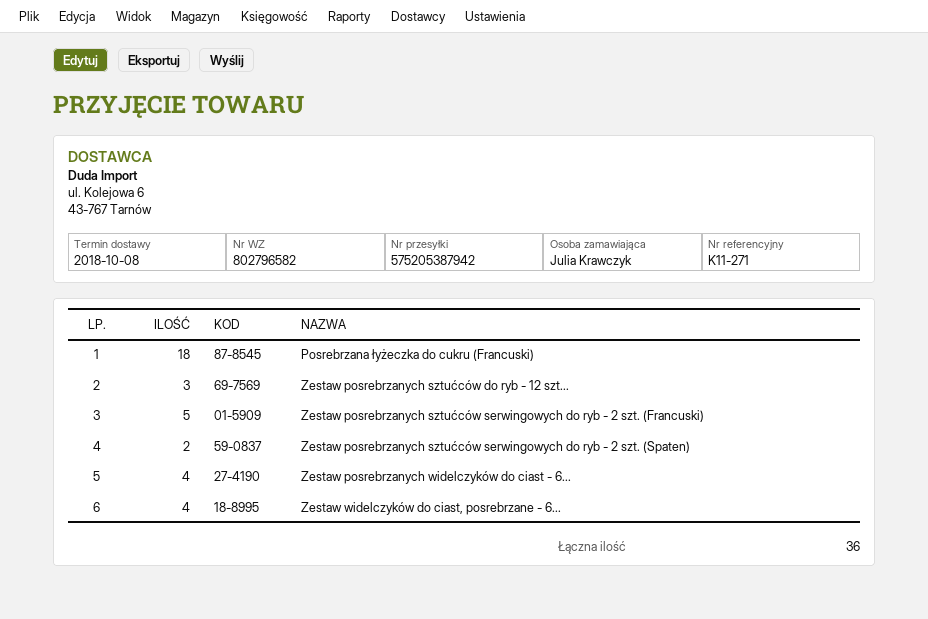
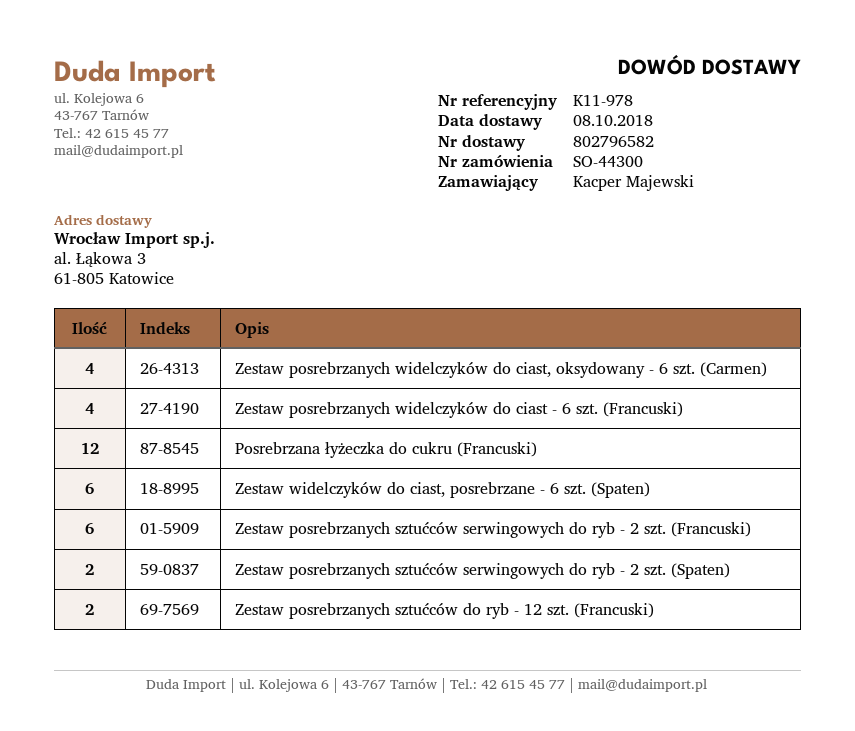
reference: K11-271 -> K11-978
ordered by: Julia Krawczyk -> Kacper Majewski
Posrebrzana łyżeczka do cukru (Francuski): 18 -> 12
Zestaw posrebrzanych sztućców do ryb - 12 szt...: 3 -> 2
Zestaw posrebrzanych sztućców serwingowych do ryb - 2 szt. (Francuski): 5 -> 6
Zestaw widelczyków do ciast, posrebrzane - 6...: 4 -> 6
Zestaw posrebrzanych widelczyków do ciast, oksydowany - 6 szt. (Carmen): none -> 4

